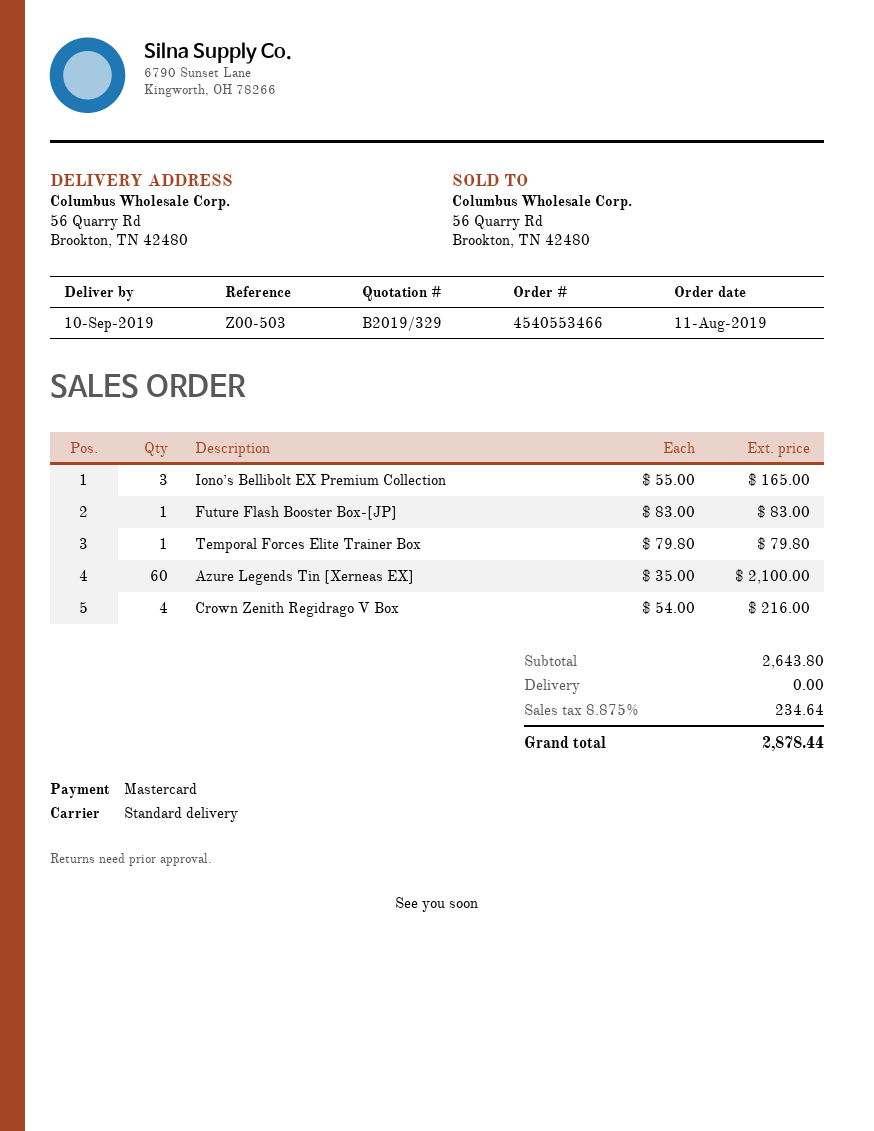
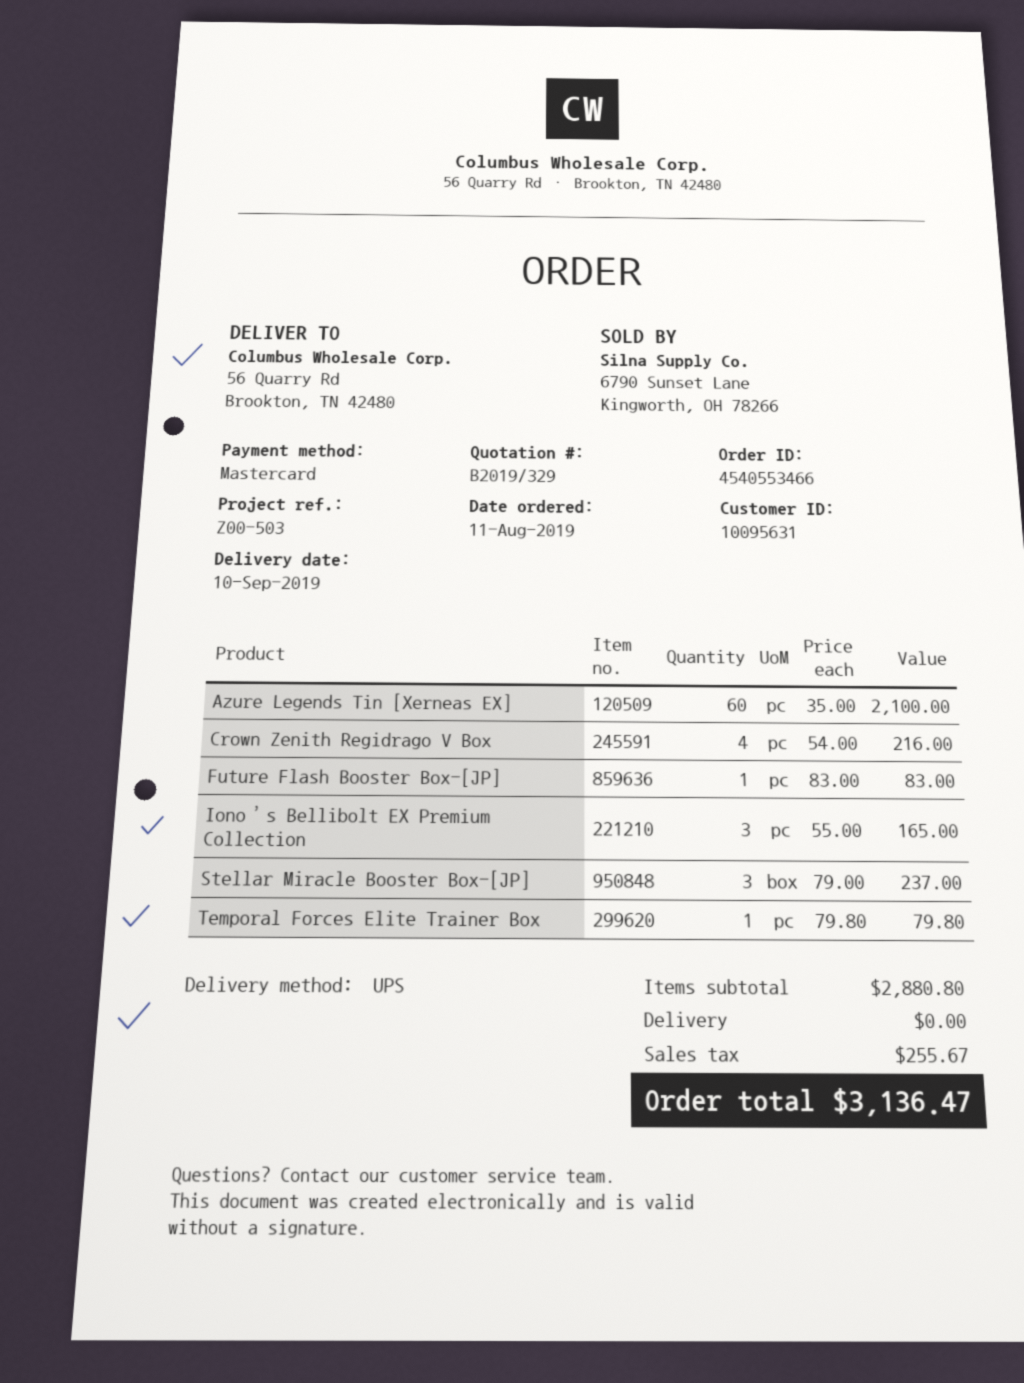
shipping method: standard -> UPS
Stellar Miracle Booster Box-[JP]: none -> 3 x 79.00 = 237.00
subtotal: 2643.80 -> 2880.80
tax: 234.64 -> 255.67
total: 2878.44 -> 3136.47

